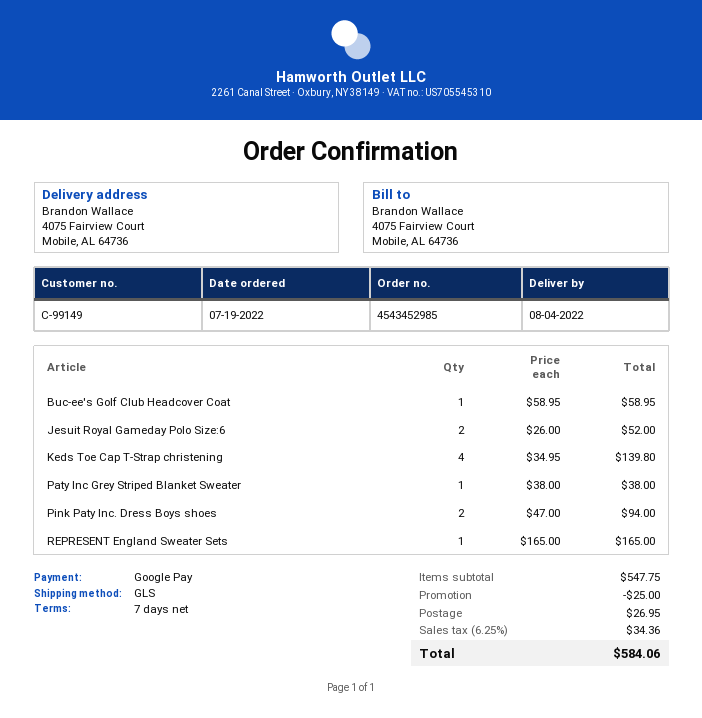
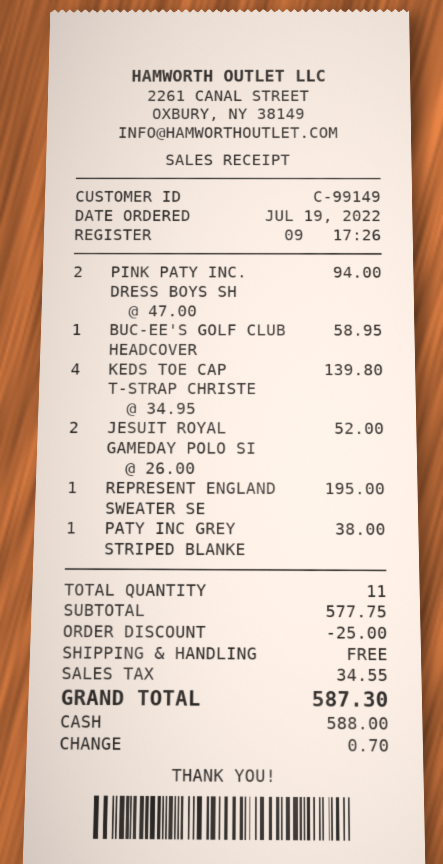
payment method: Google Pay -> cash
REPRESENT England Sweater Sets: 1 x 165.00 = 165.00 -> 1 x 195.00 = 195.00
subtotal: 547.75 -> 577.75
shipping: 26.95 -> 0.00
tax: 34.36 -> 34.55
total: 584.06 -> 587.30

